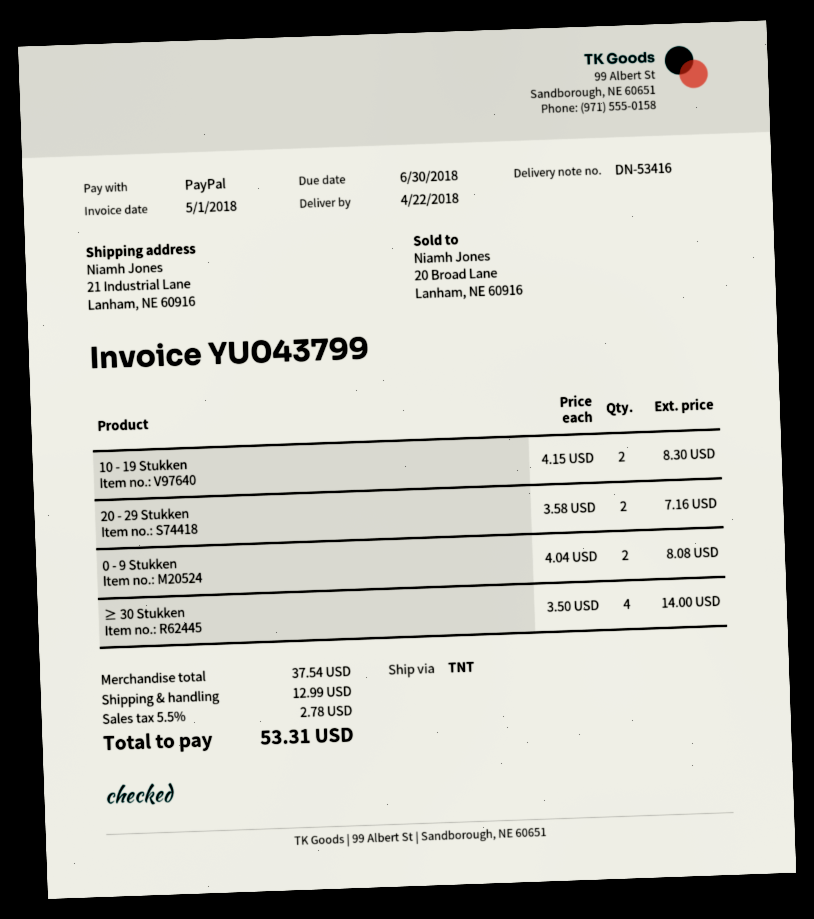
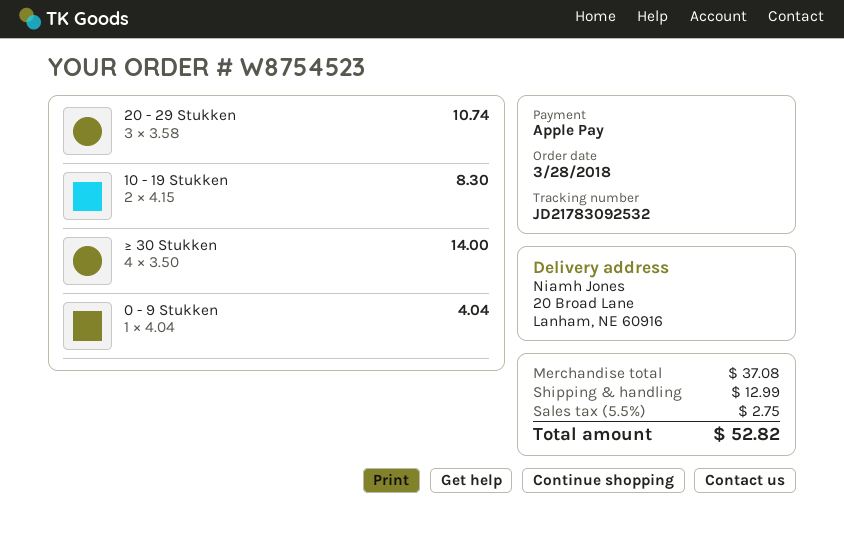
payment method: PayPal -> Apple Pay
ship to: 21 Industrial Lane, Lanham, NE 60916 -> 20 Broad Lane, Lanham, NE 60916
20 - 29 Stukken: 2 x 3.58 = 7.16 -> 3 x 3.58 = 10.74
0 - 9 Stukken: 2 x 4.04 = 8.08 -> 1 x 4.04 = 4.04
subtotal: 37.54 -> 37.08
tax: 5.5% = 2.78 -> 5.5% = 2.75
total: 53.31 -> 52.82

